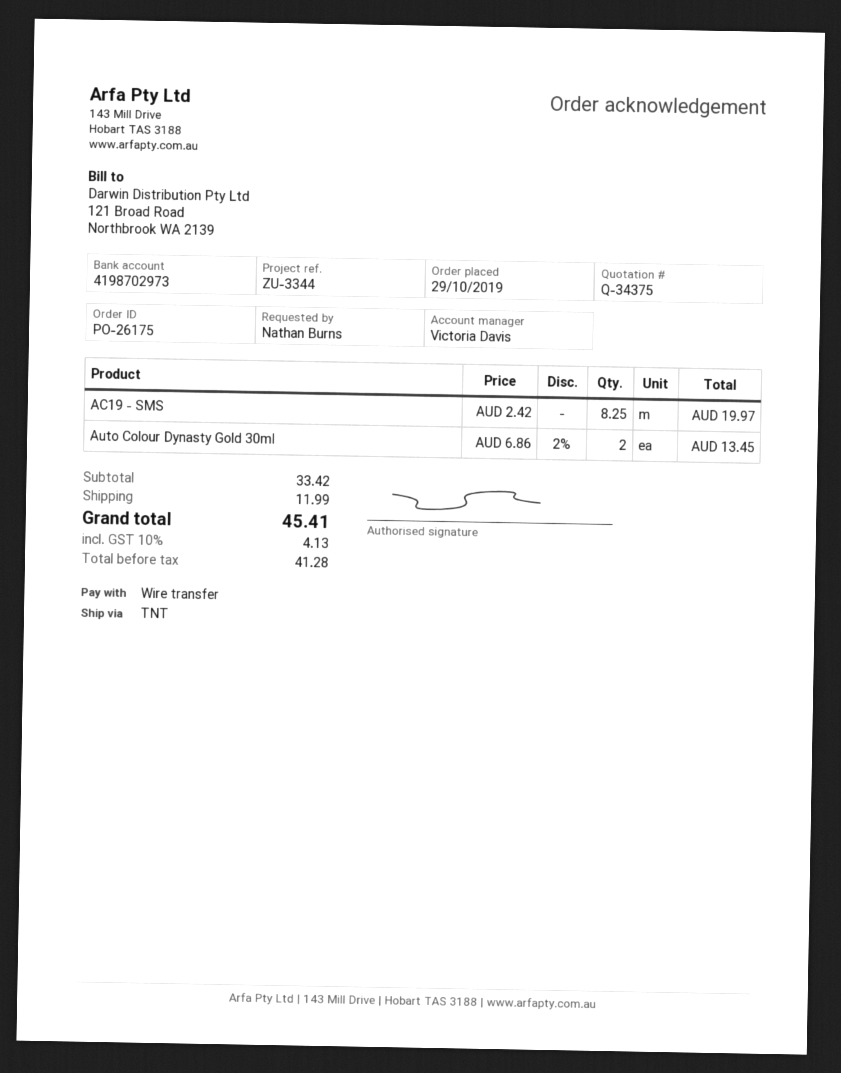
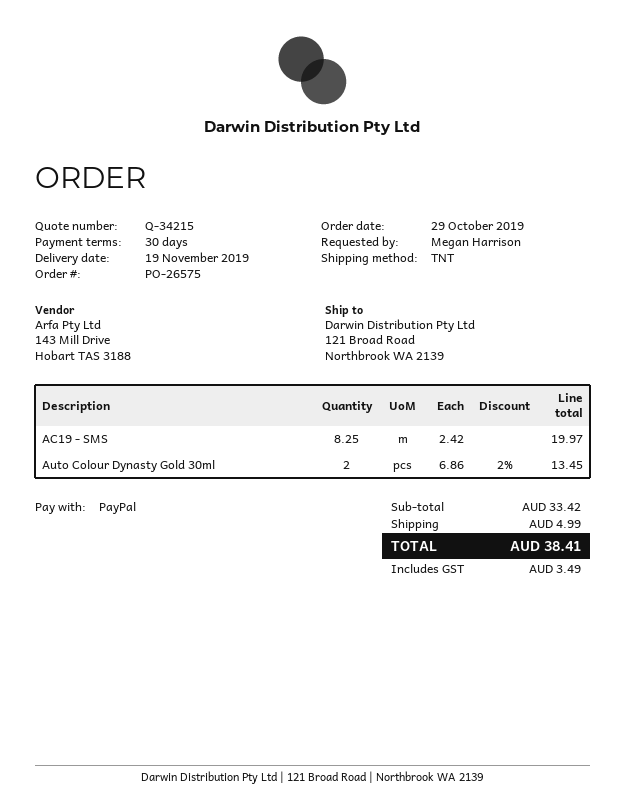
quote number: Q-34375 -> Q-34215
order number: PO-26175 -> PO-26575
ordered by: Nathan Burns -> Megan Harrison
payment method: bank transfer -> PayPal
shipping: 11.99 -> 4.99
tax: 4.13 -> 3.49
total: 45.41 -> 38.41

